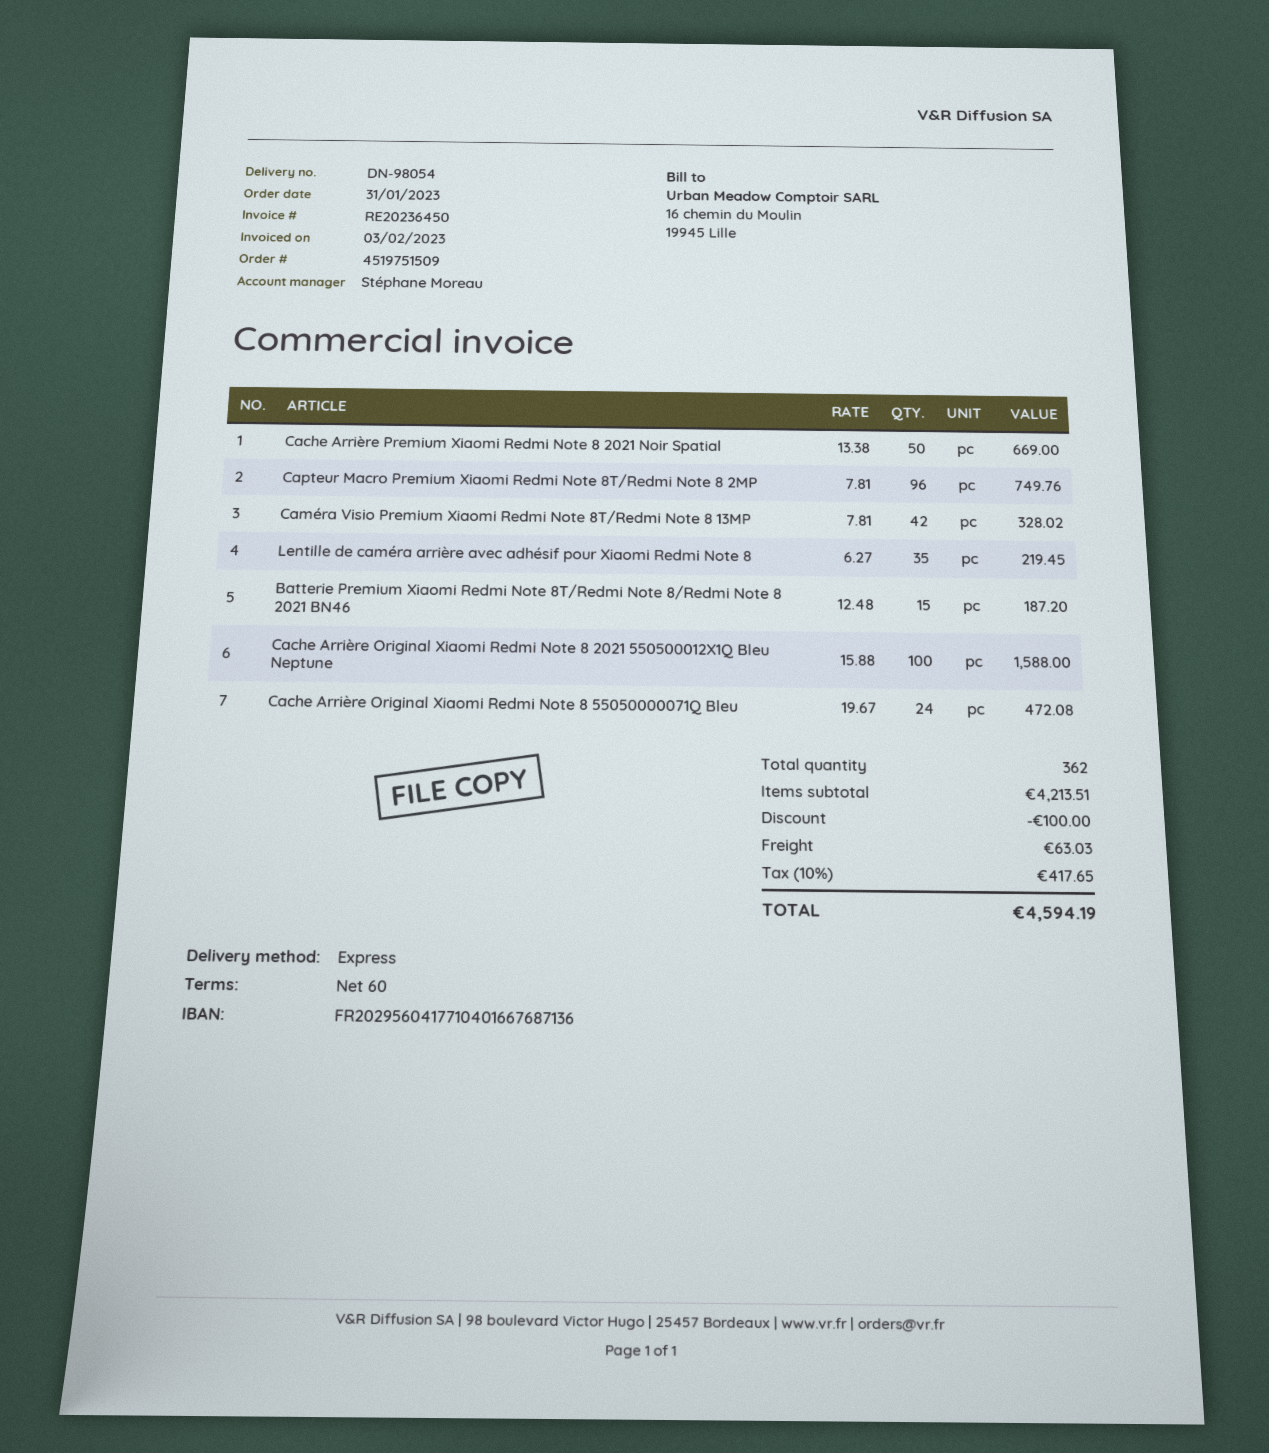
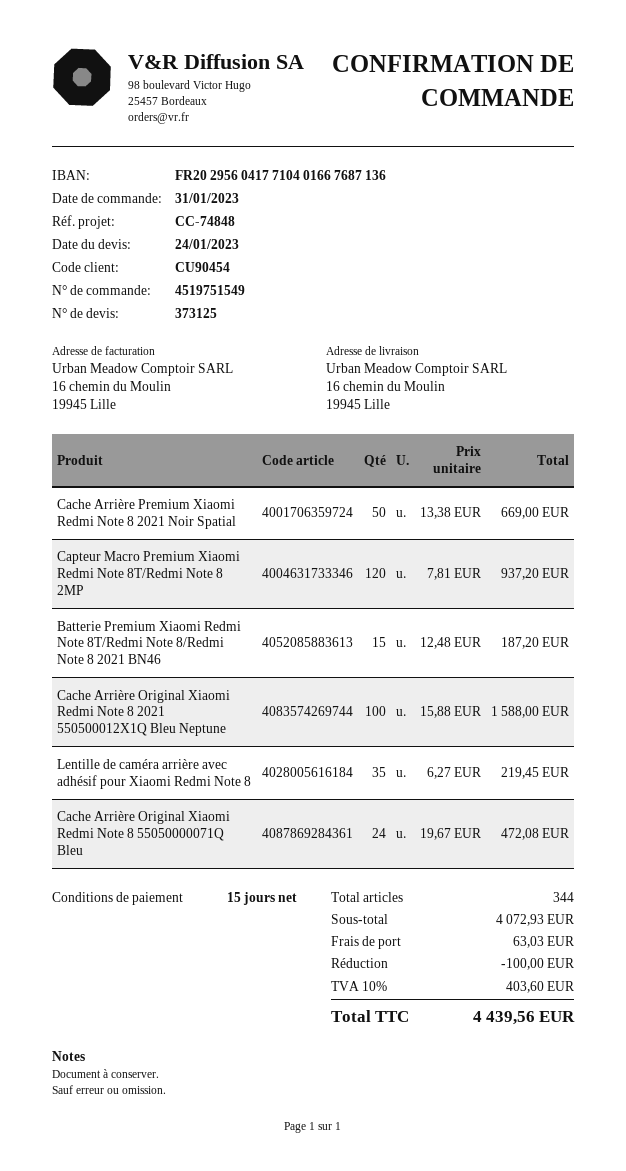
order number: 4519751509 -> 4519751549
payment terms: 60 days -> 15 days
Capteur Macro Premium Xiaomi Redmi Note 8T/Redmi Note 8 2MP: 96 x 7.81 = 749.76 -> 120 x 7.81 = 937.20
Caméra Visio Premium Xiaomi Redmi Note 8T/Redmi Note 8 13MP: 42 x 7.81 = 328.02 -> none
total quantity: 362 -> 344
subtotal: 4213.51 -> 4072.93
tax: 10% = 417.65 -> 10% = 403.60
total: 4594.19 -> 4439.56

